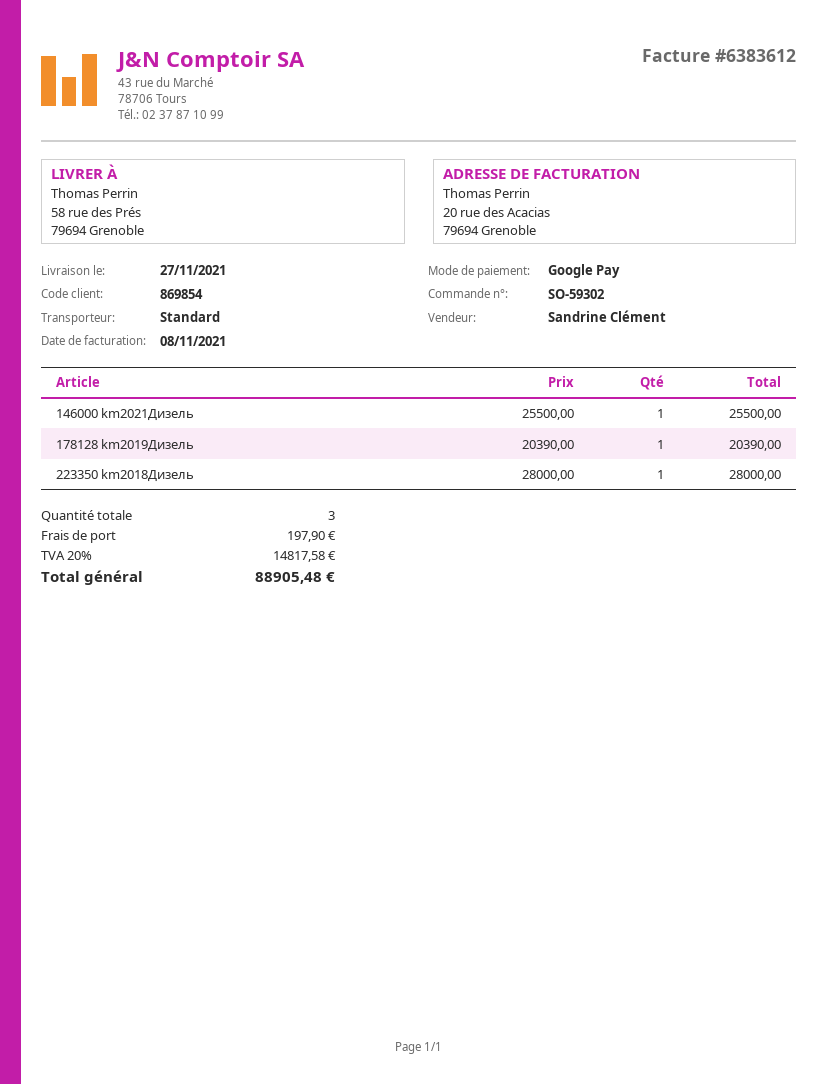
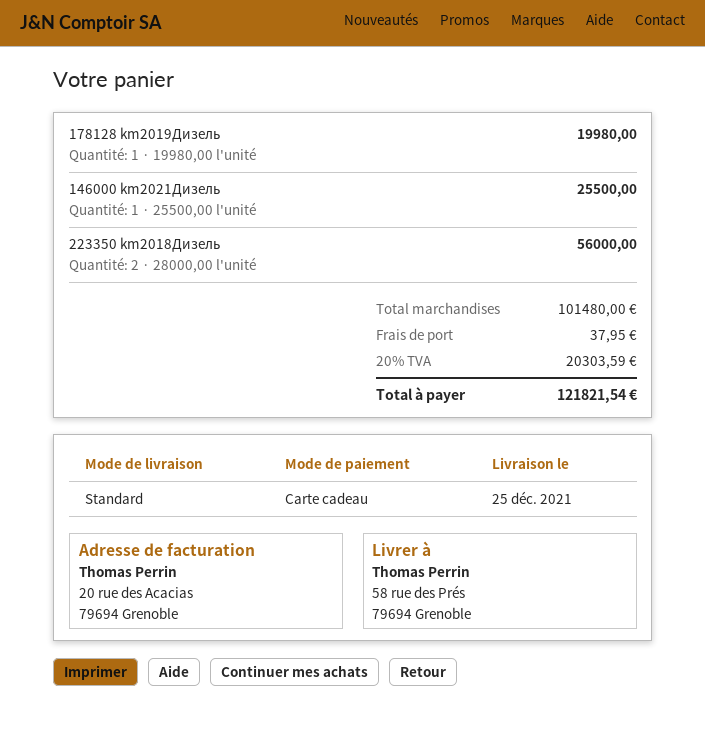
delivery date: 2021-11-27 -> 2021-12-25
payment method: Google Pay -> gift card
178128 km2019Дизель: 1 x 20390.00 = 20390.00 -> 1 x 19980.00 = 19980.00
223350 km2018Дизель: 1 x 28000.00 = 28000.00 -> 2 x 28000.00 = 56000.00
shipping: 197.90 -> 37.95
tax: 20% = 14817.58 -> 20% = 20303.59
total: 88905.48 -> 121821.54

